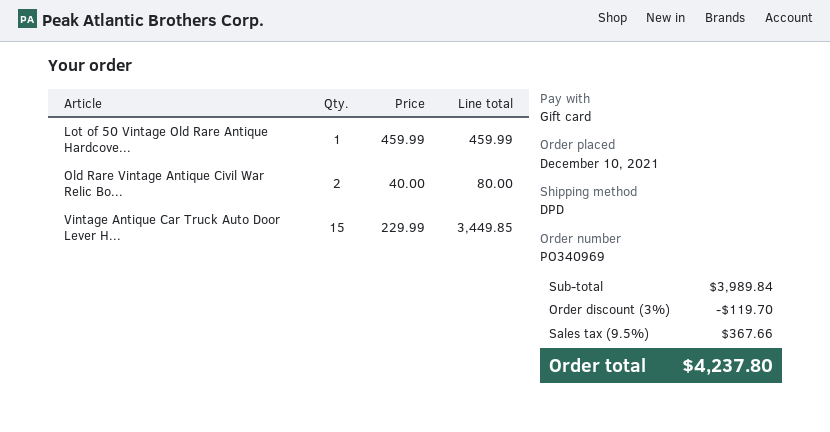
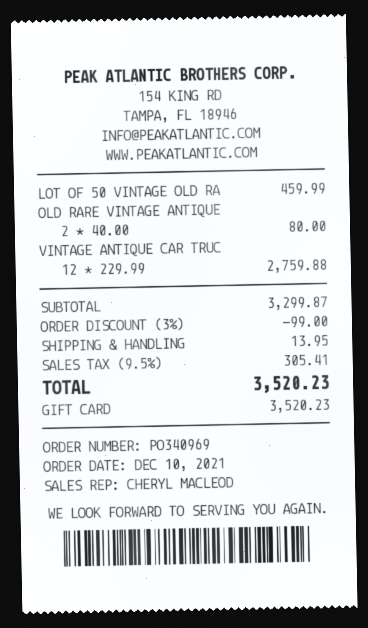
Vintage Antique Car Truck Auto Door Lever H...: 15 x 229.99 = 3449.85 -> 12 x 229.99 = 2759.88
subtotal: 3989.84 -> 3299.87
discount: 3% = 119.70 -> 3% = 99.00
shipping: none -> 13.95
tax: 9.5% = 367.66 -> 9.5% = 305.41
total: 4237.80 -> 3520.23

